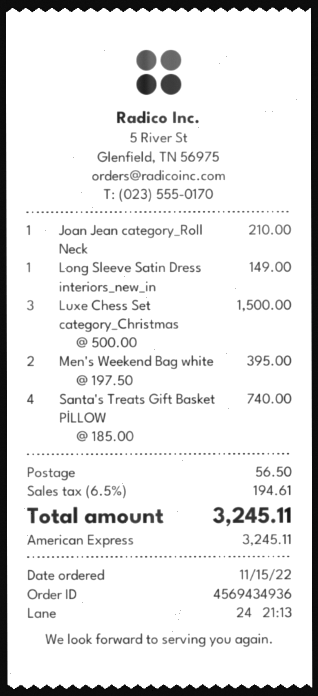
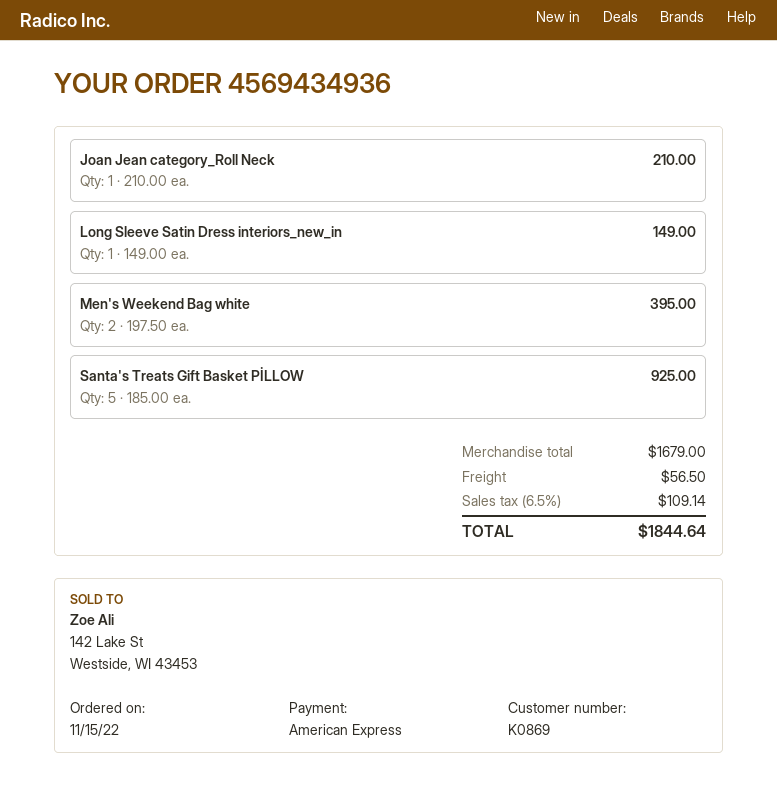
Luxe Chess Set category_Christmas: 3 x 500.00 = 1500.00 -> none
Santa's Treats Gift Basket PİLLOW: 4 x 185.00 = 740.00 -> 5 x 185.00 = 925.00
tax: 6.5% = 194.61 -> 6.5% = 109.14
total: 3245.11 -> 1844.64

